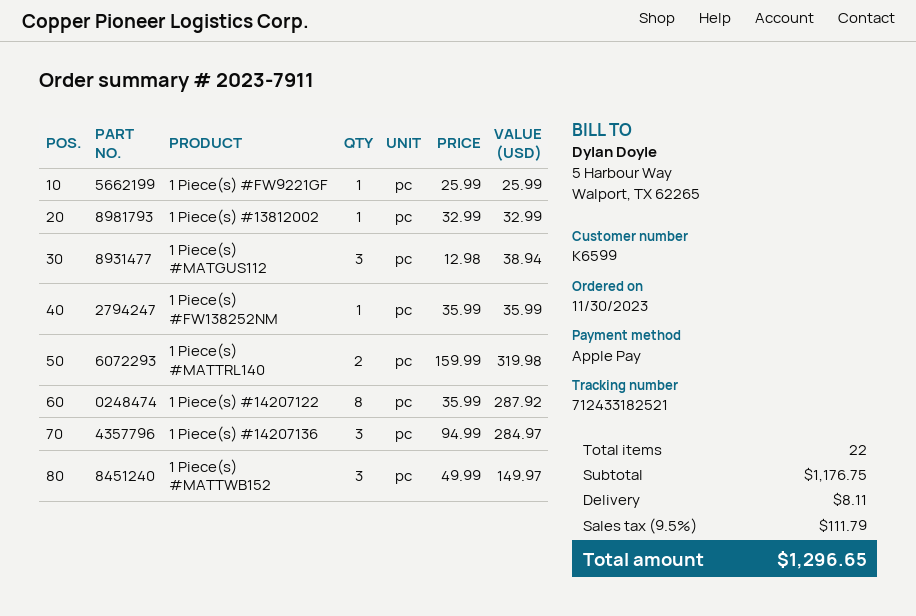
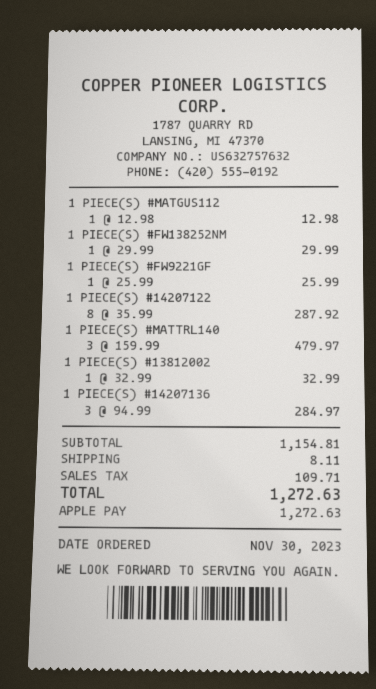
1 Piece(s) #MATGUS112: 3 x 12.98 = 38.94 -> 1 x 12.98 = 12.98
1 Piece(s) #FW138252NM: 1 x 35.99 = 35.99 -> 1 x 29.99 = 29.99
1 Piece(s) #MATTRL140: 2 x 159.99 = 319.98 -> 3 x 159.99 = 479.97
1 Piece(s) #MATTWB152: 3 x 49.99 = 149.97 -> none
subtotal: 1176.75 -> 1154.81
tax: 111.79 -> 109.71
total: 1296.65 -> 1272.63

